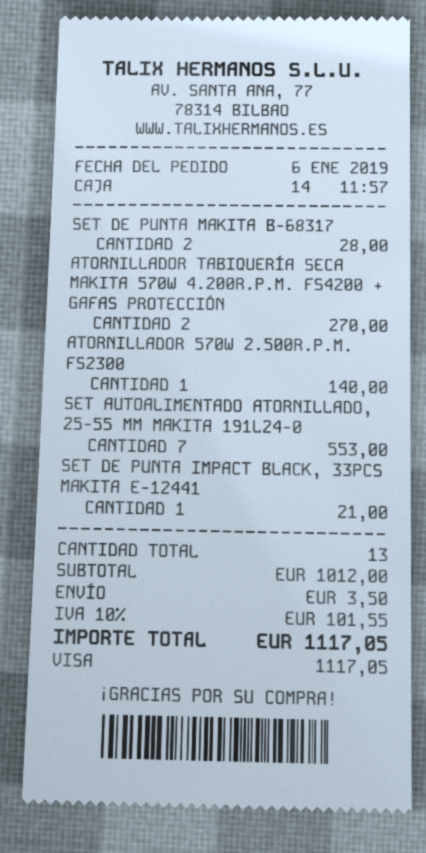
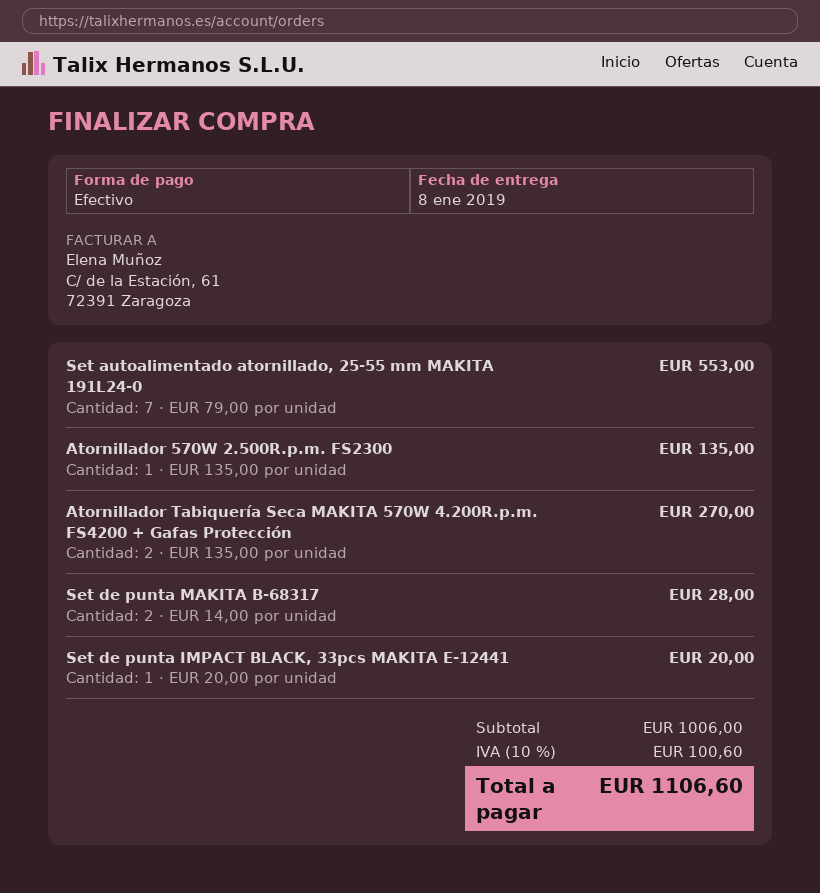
payment method: Visa -> cash
ATORNILLADOR 570W 2.500R.P.M. FS2300: 1 for 140.00 -> 1 for 135.00
SET DE PUNTA IMPACT BLACK, 33PCS MAKITA E-12441: 1 for 21.00 -> 1 for 20.00
subtotal: 1012.00 -> 1006.00
shipping: 3.50 -> none
tax: 10% = 101.55 -> 10% = 100.60
total: 1117.05 -> 1106.60

